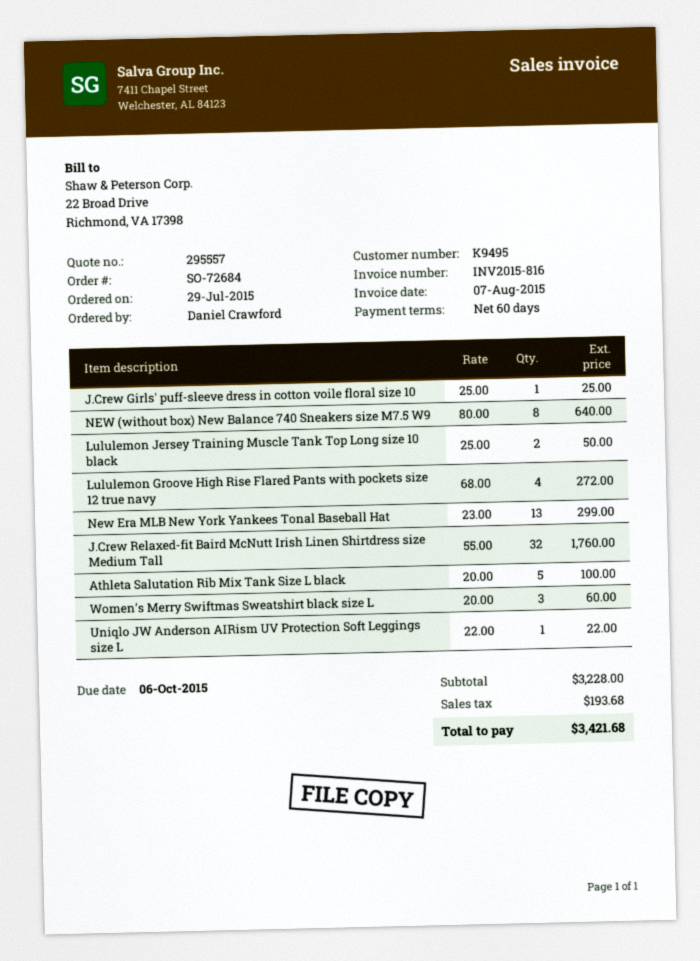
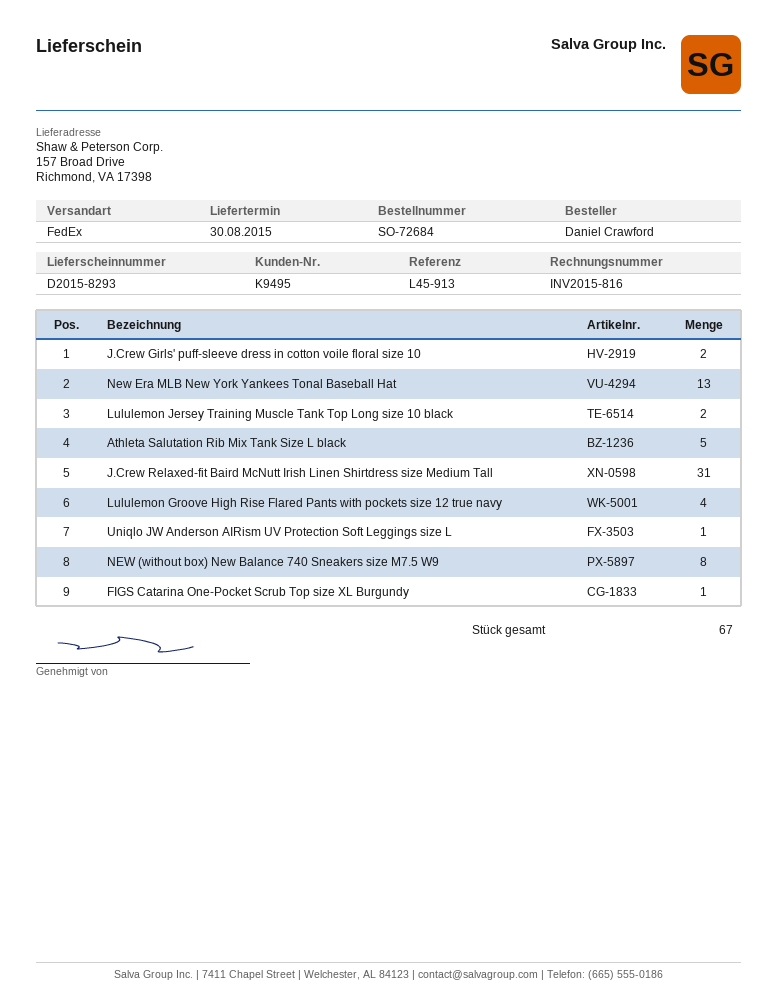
J.Crew Girls' puff-sleeve dress in cotton voile floral size 10: 1 -> 2
J.Crew Relaxed-fit Baird McNutt Irish Linen Shirtdress size Medium Tall: 32 -> 31
Women’s Merry Swiftmas Sweatshirt black size L: 3 -> none
FIGS Catarina One-Pocket Scrub Top size XL Burgundy: none -> 1

